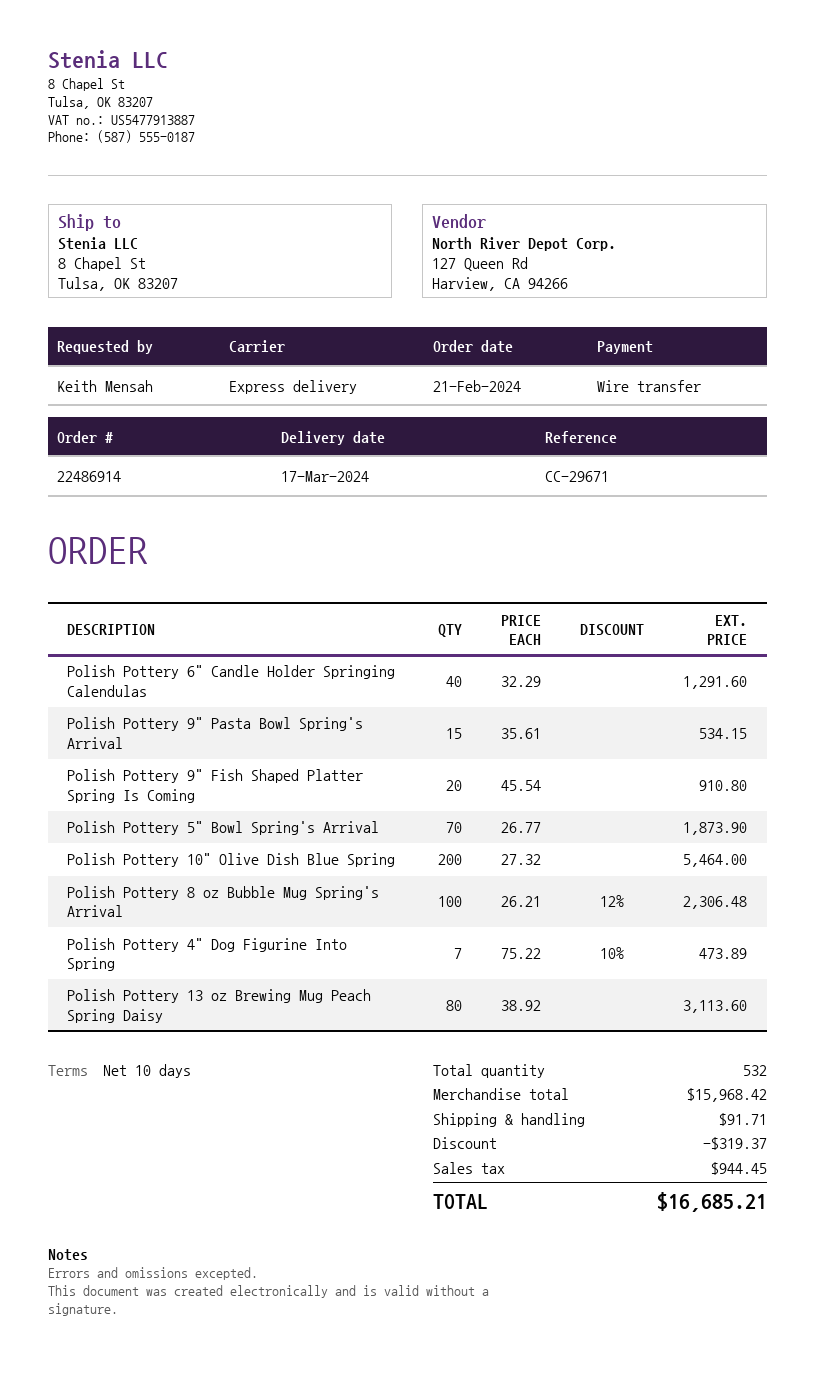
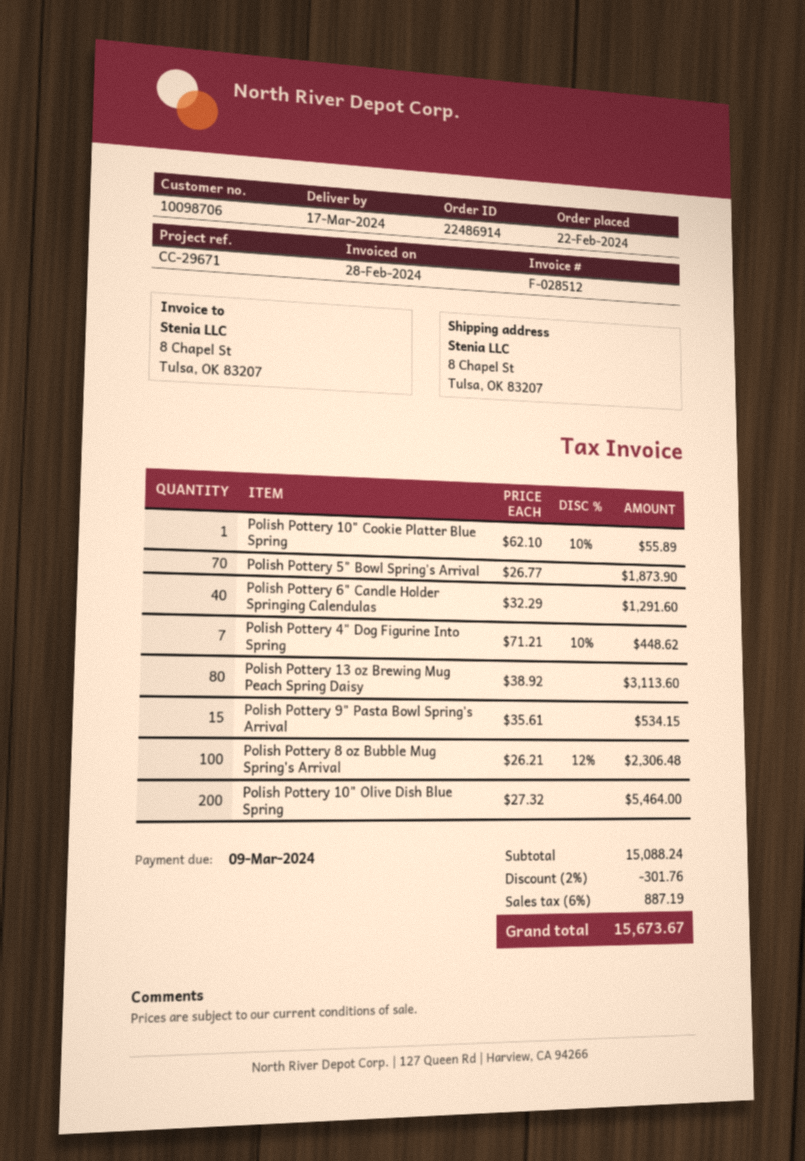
order date: 2024-02-21 -> 2024-02-22
Polish Pottery 9" Fish Shaped Platter Spring Is Coming: 20 x 45.54 = 910.80 -> none
Polish Pottery 4" Dog Figurine Into Spring: 7 x 75.22 - 10% = 473.89 -> 7 x 71.21 - 10% = 448.62
Polish Pottery 10" Cookie Platter Blue Spring: none -> 1 x 62.10 - 10% = 55.89
subtotal: 15968.42 -> 15088.24
discount: 319.37 -> 301.76
shipping: 91.71 -> none
tax: 944.45 -> 887.19
total: 16685.21 -> 15673.67

